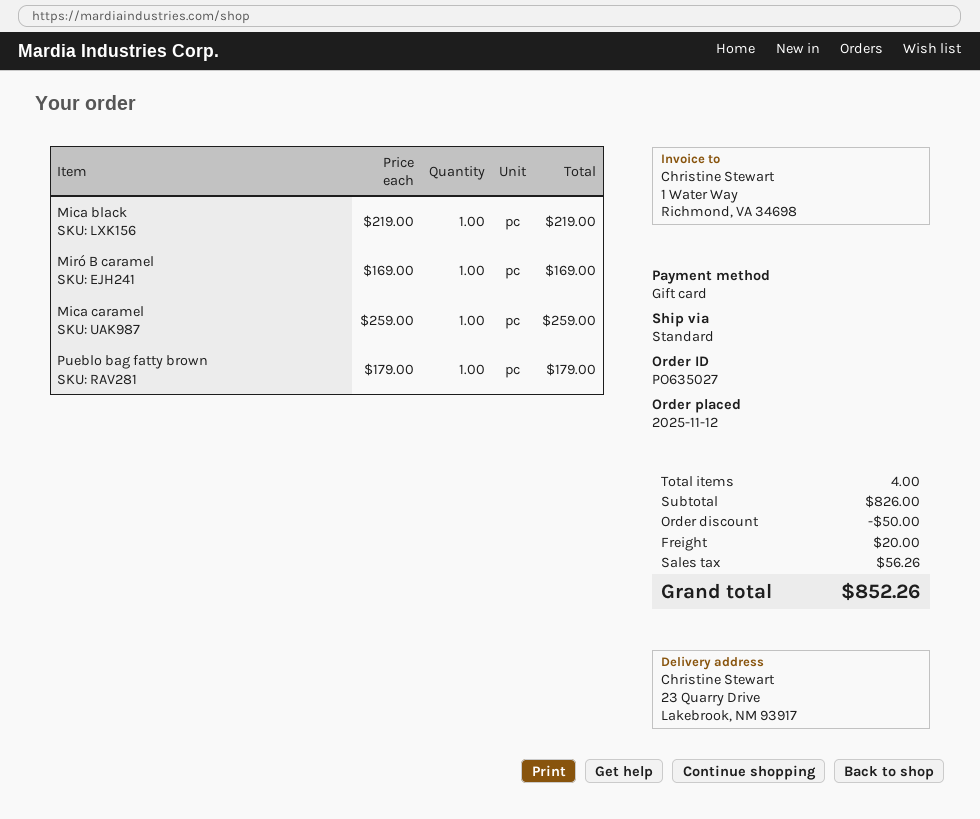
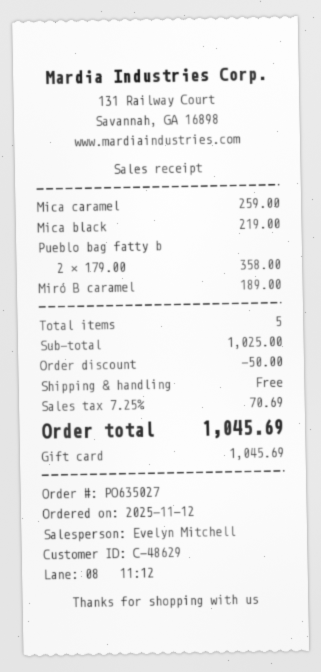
Miró B caramel: 1 x 169.00 = 169.00 -> 1 x 189.00 = 189.00
Pueblo bag fatty brown: 1 x 179.00 = 179.00 -> 2 x 179.00 = 358.00
total quantity: 4 -> 5
subtotal: 826.00 -> 1025.00
shipping: 20.00 -> 0.00
tax: 56.26 -> 70.69
total: 852.26 -> 1045.69

